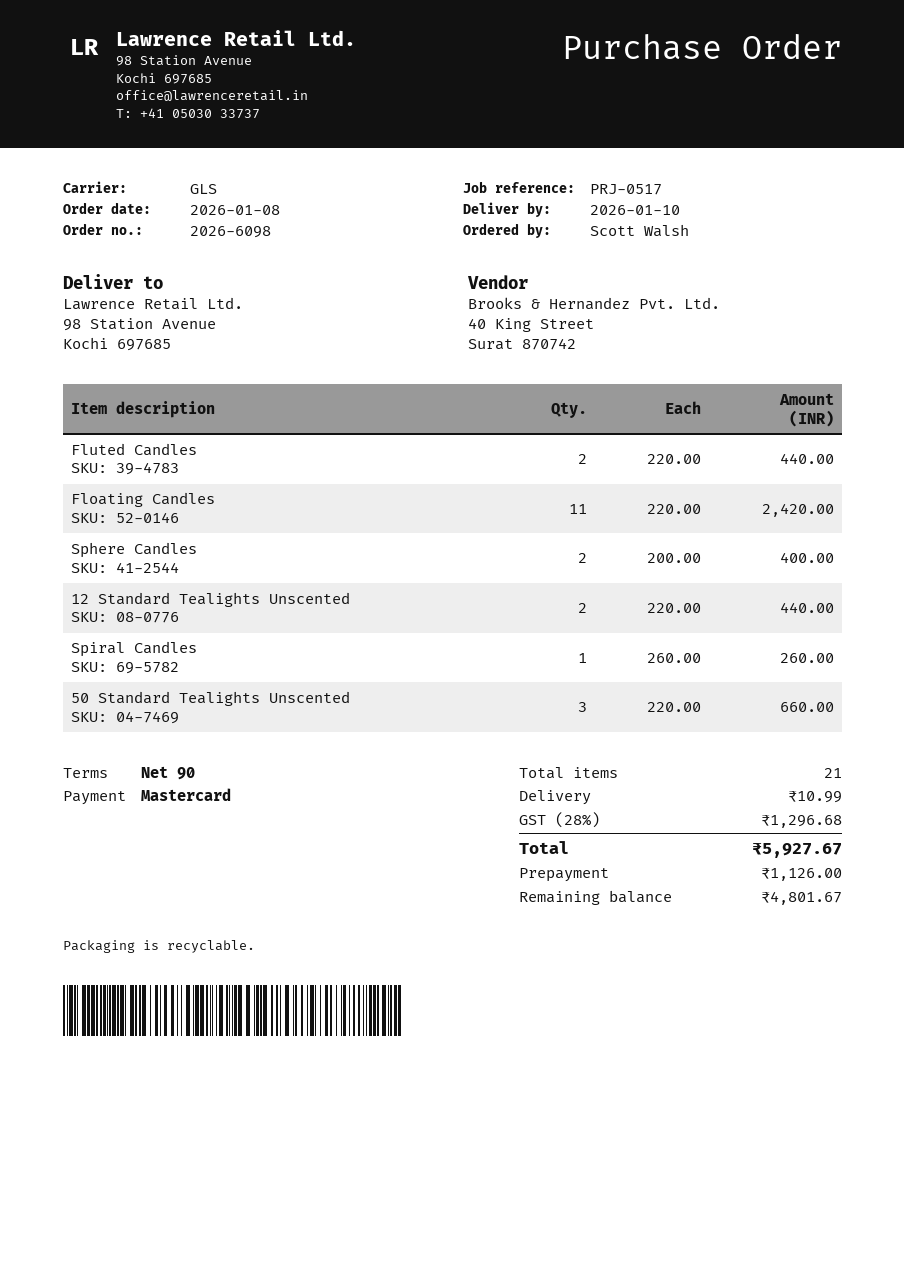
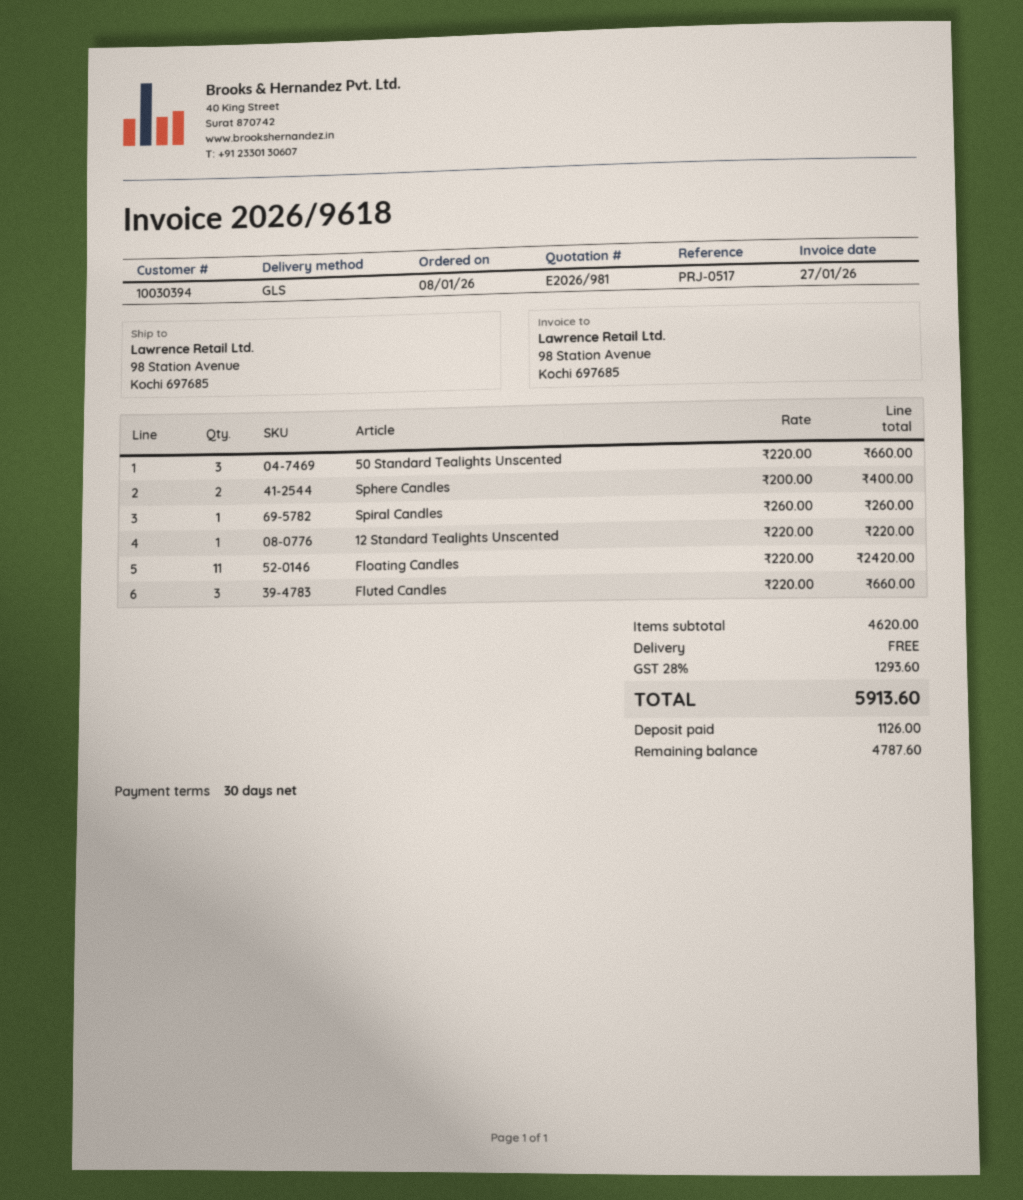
payment terms: 90 days -> 30 days
Fluted Candles: 2 x 220.00 = 440.00 -> 3 x 220.00 = 660.00
12 Standard Tealights Unscented: 2 x 220.00 = 440.00 -> 1 x 220.00 = 220.00
shipping: 10.99 -> 0.00
tax: 28% = 1296.68 -> 28% = 1293.60
total: 5927.67 -> 5913.60
balance: 4801.67 -> 4787.60

